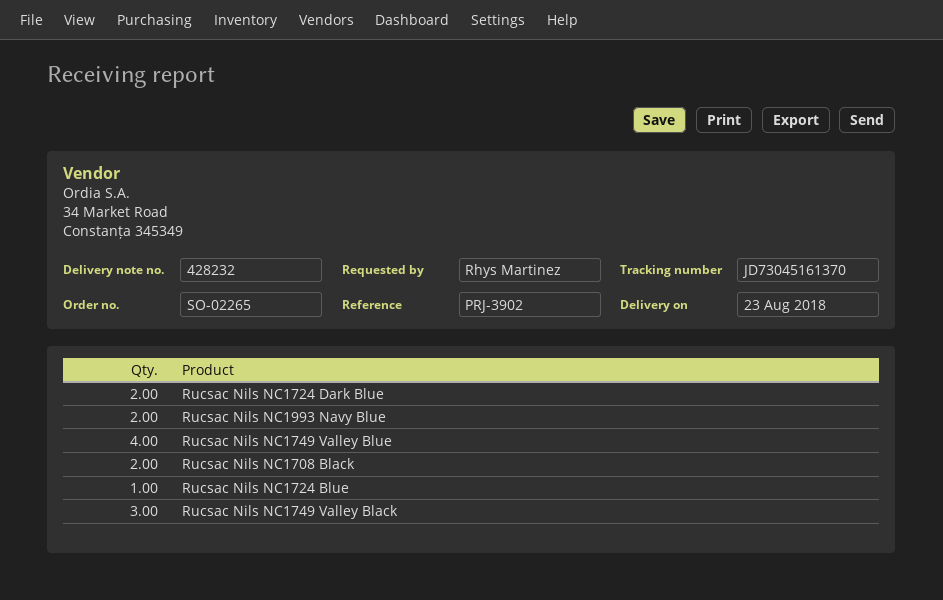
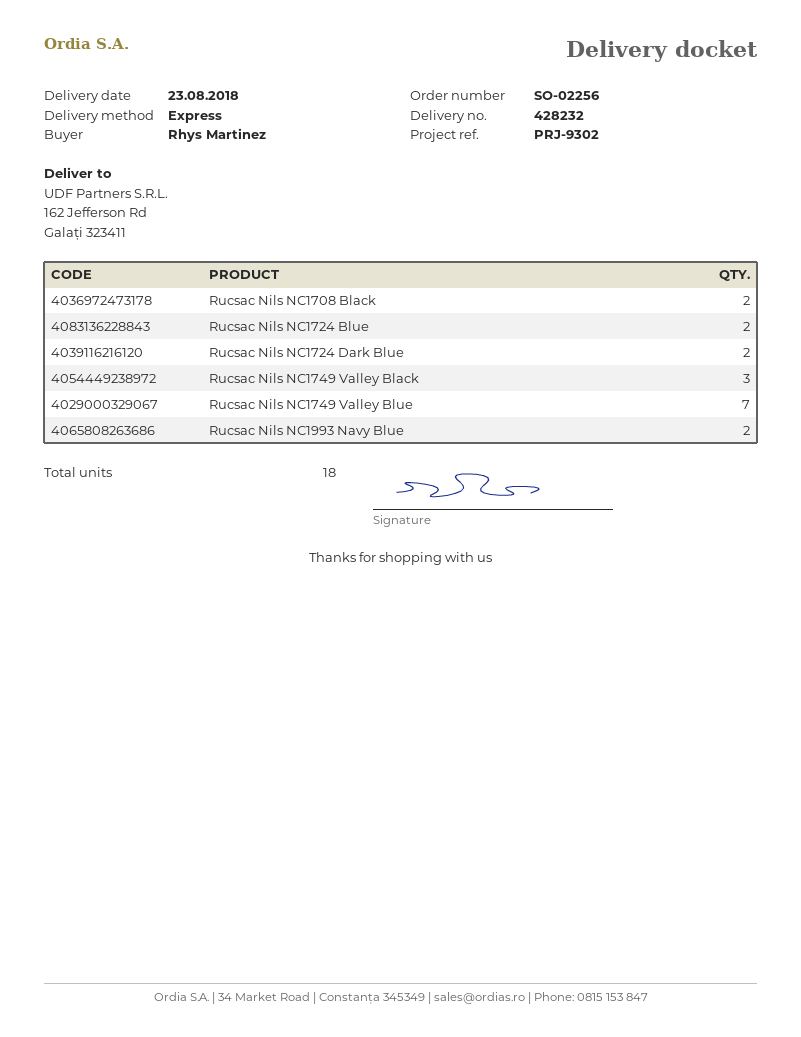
order number: SO-02265 -> SO-02256
reference: PRJ-3902 -> PRJ-9302
Rucsac Nils NC1749 Valley Blue: 4 -> 7
Rucsac Nils NC1724 Blue: 1 -> 2

